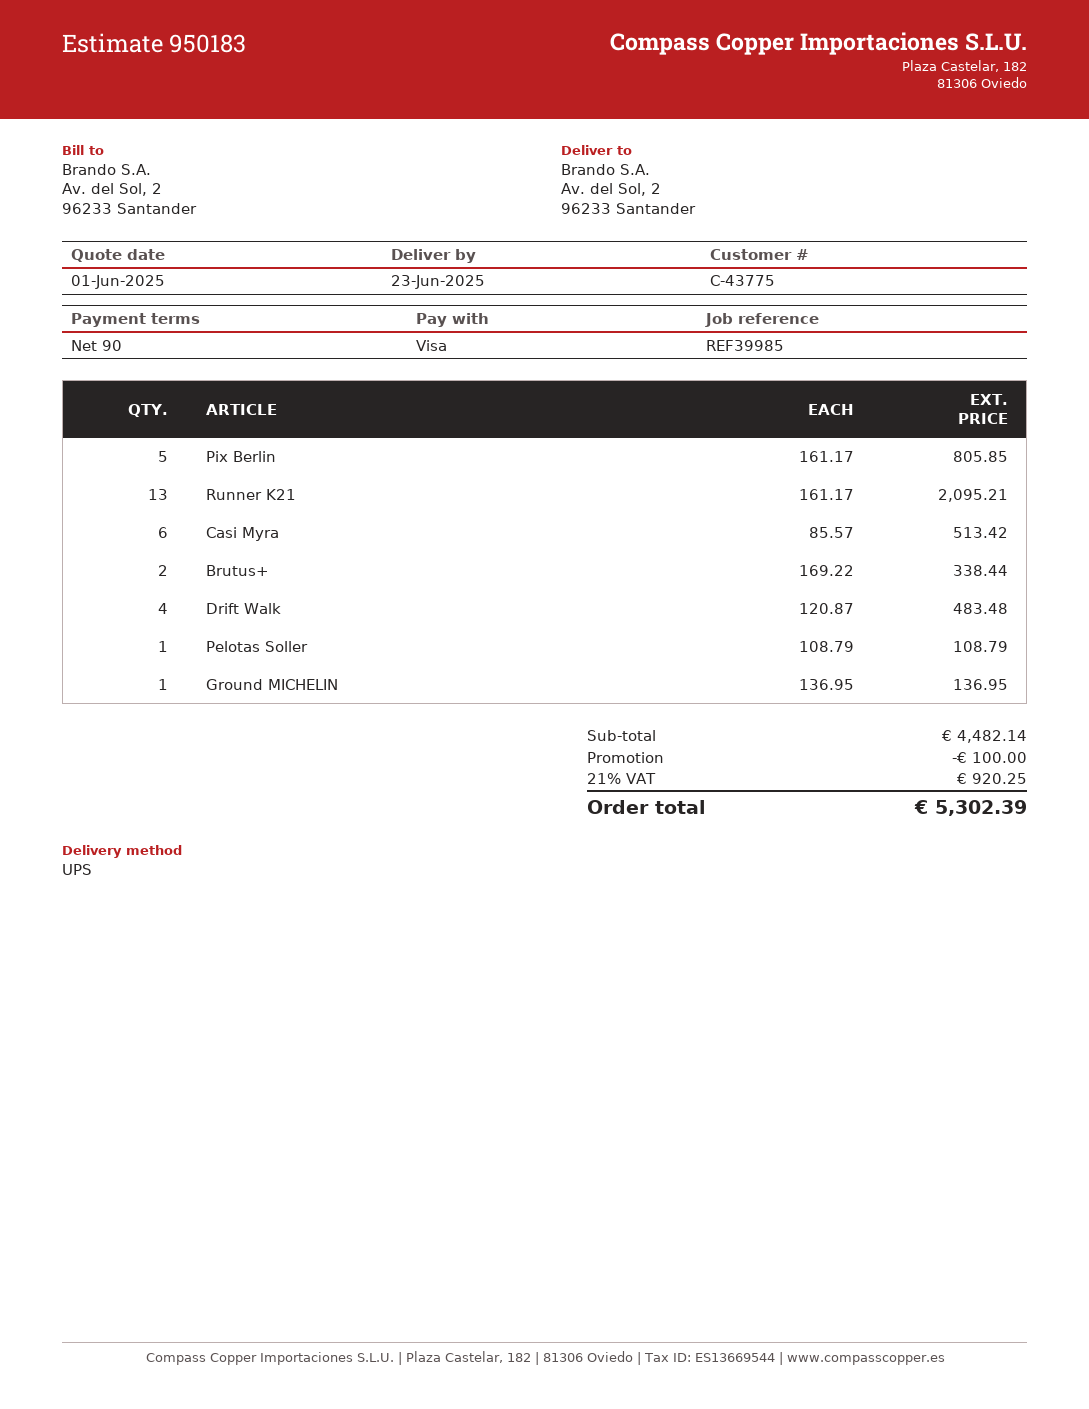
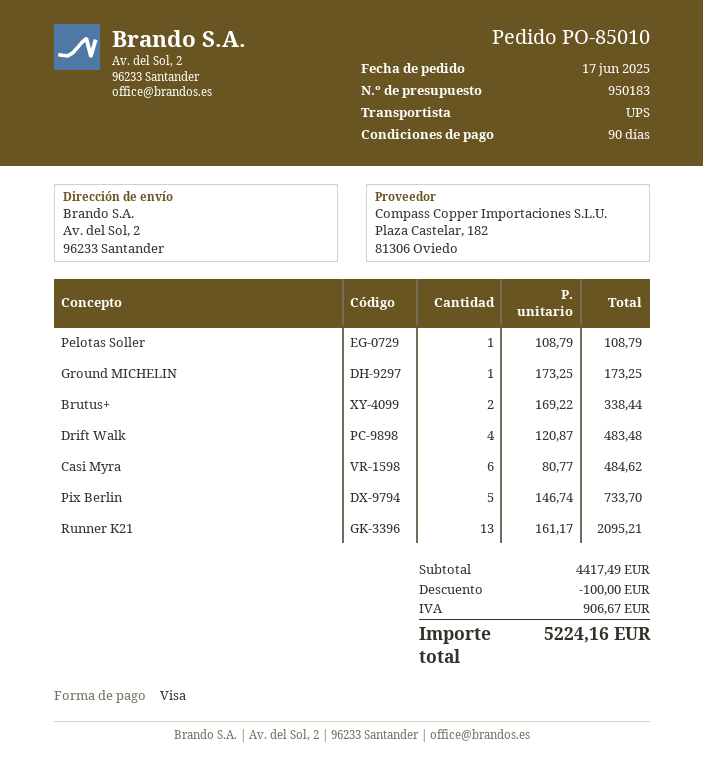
Pix Berlin: 5 x 161.17 = 805.85 -> 5 x 146.74 = 733.70
Casi Myra: 6 x 85.57 = 513.42 -> 6 x 80.77 = 484.62
Ground MICHELIN: 1 x 136.95 = 136.95 -> 1 x 173.25 = 173.25
subtotal: 4482.14 -> 4417.49
tax: 920.25 -> 906.67
total: 5302.39 -> 5224.16

